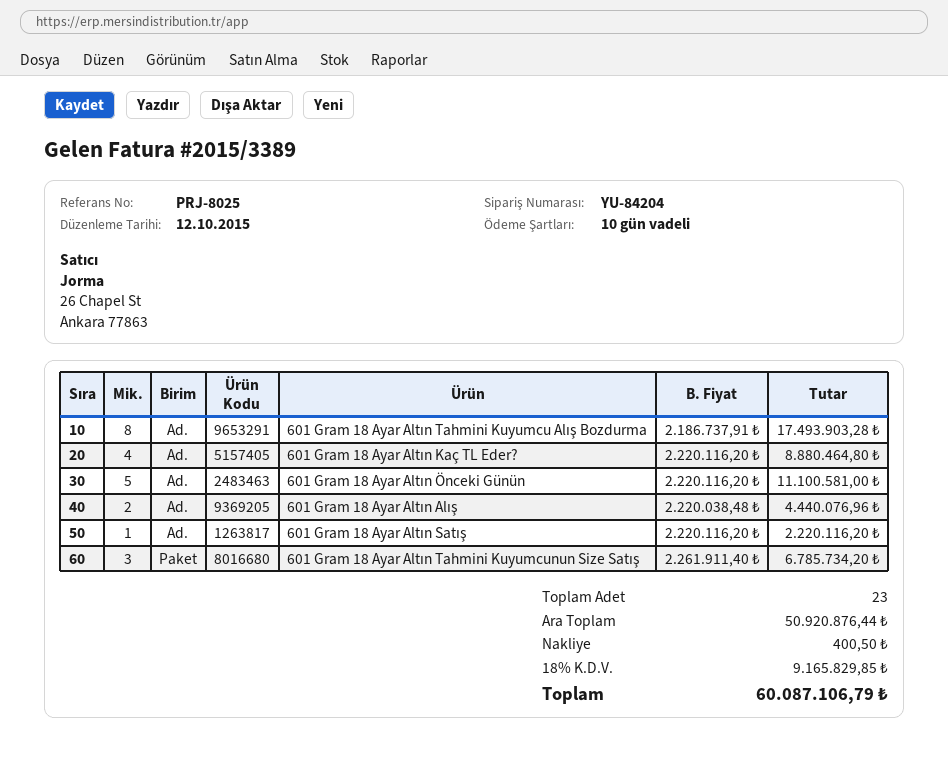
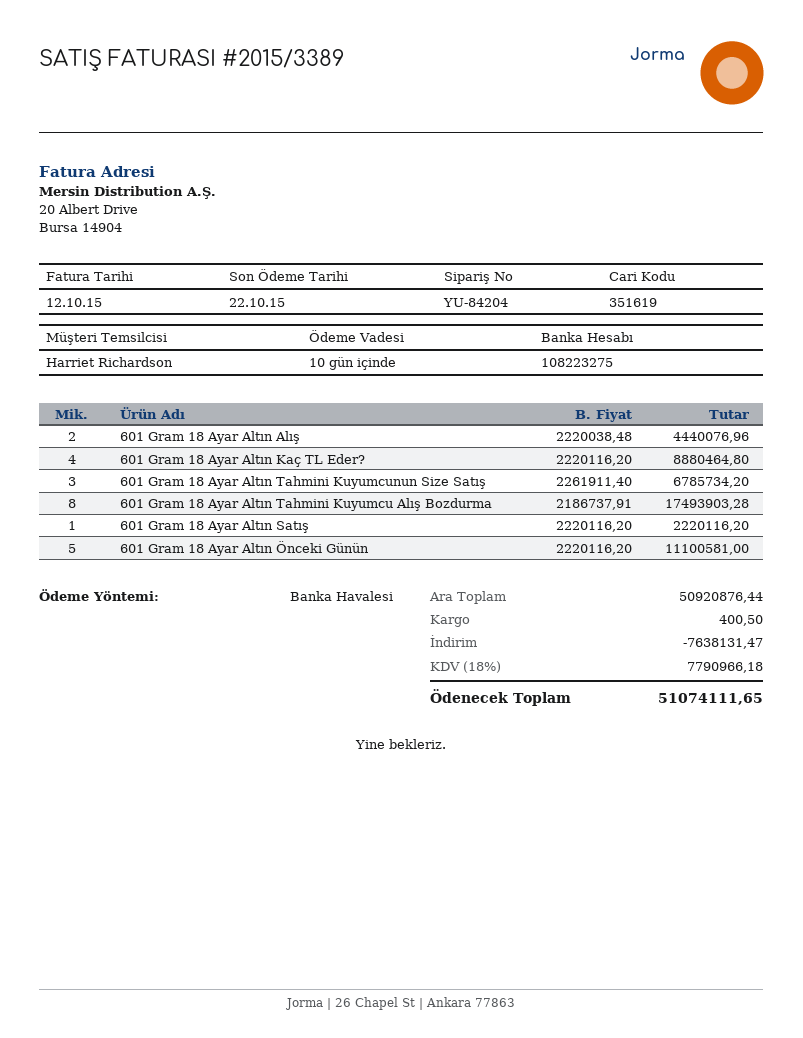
discount: none -> 7638131.47
tax: 18% = 9165829.85 -> 18% = 7790966.18
total: 60087106.79 -> 51074111.65

